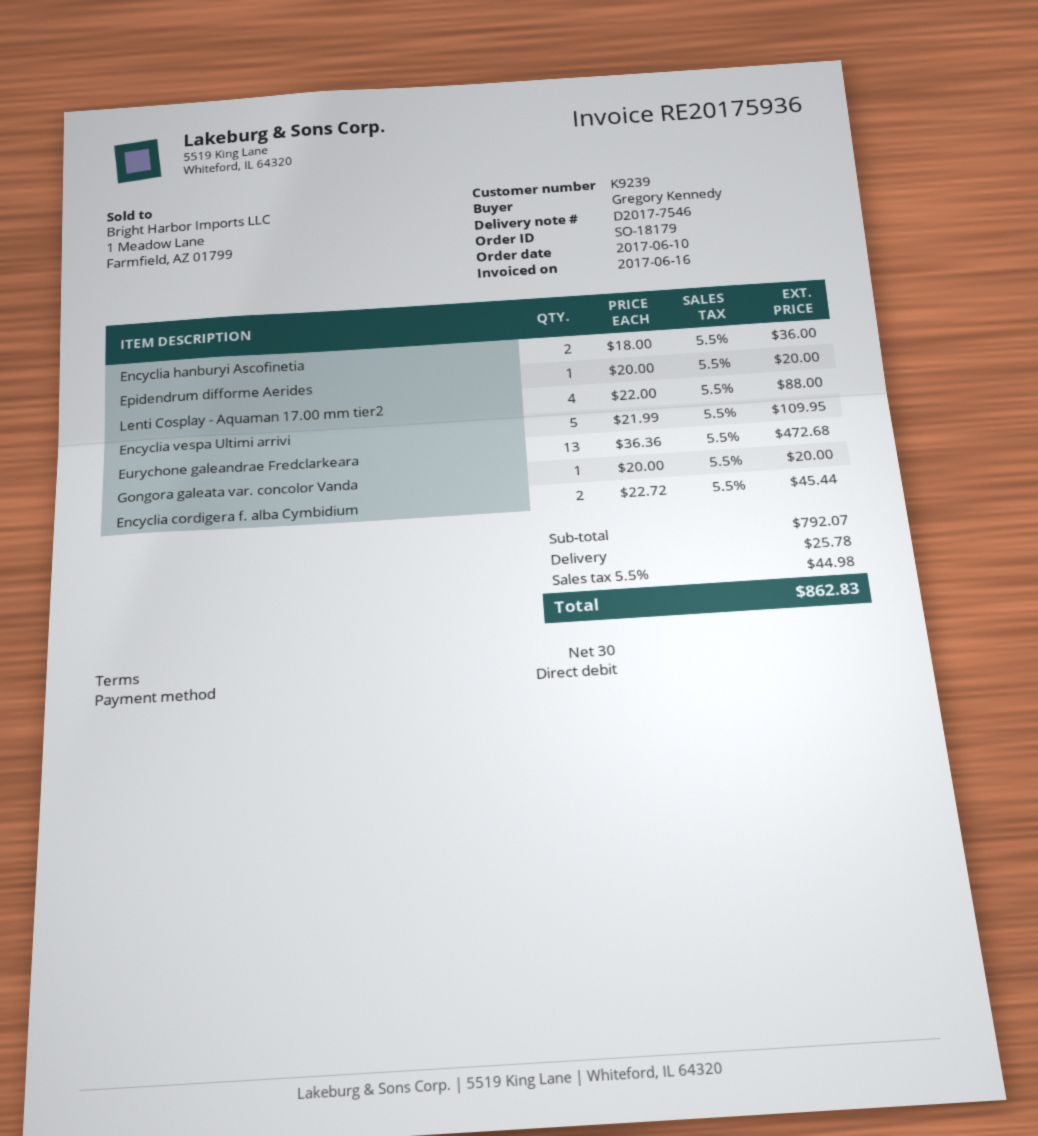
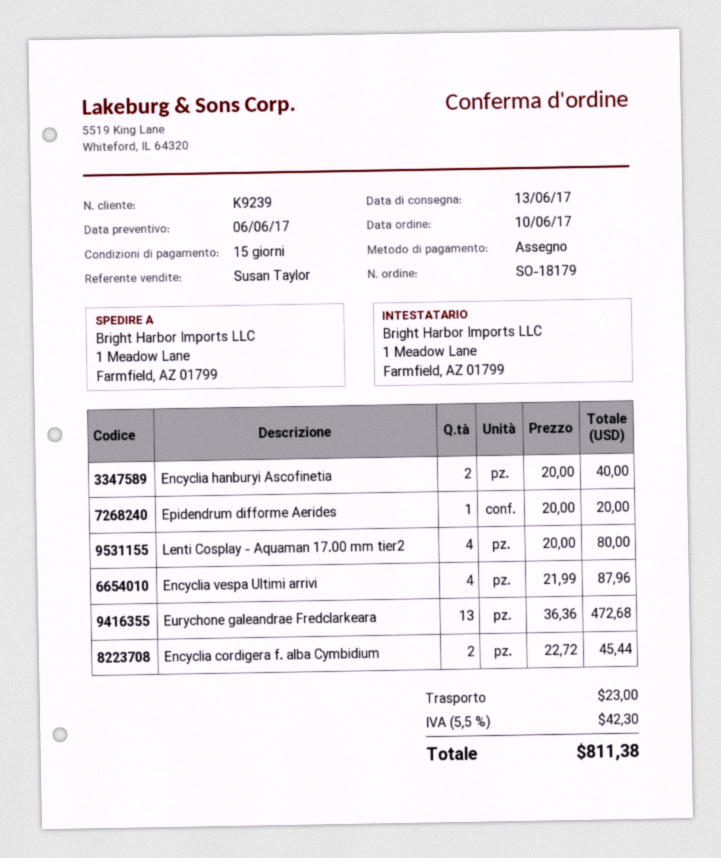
payment terms: 30 days -> 15 days
payment method: direct debit -> cheque
Encyclia hanburyi Ascofinetia: 2 x 18.00 = 36.00 -> 2 x 20.00 = 40.00
Lenti Cosplay - Aquaman 17.00 mm tier2: 4 x 22.00 = 88.00 -> 4 x 20.00 = 80.00
Encyclia vespa Ultimi arrivi: 5 x 21.99 = 109.95 -> 4 x 21.99 = 87.96
Gongora galeata var. concolor Vanda: 1 x 20.00 = 20.00 -> none
shipping: 25.78 -> 23.00
tax: 5.5% = 44.98 -> 5.5% = 42.30
total: 862.83 -> 811.38

